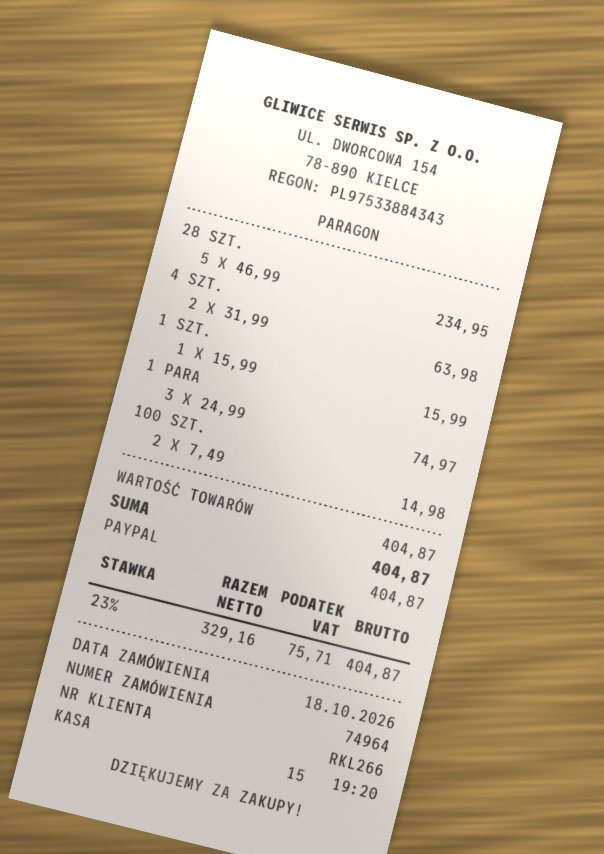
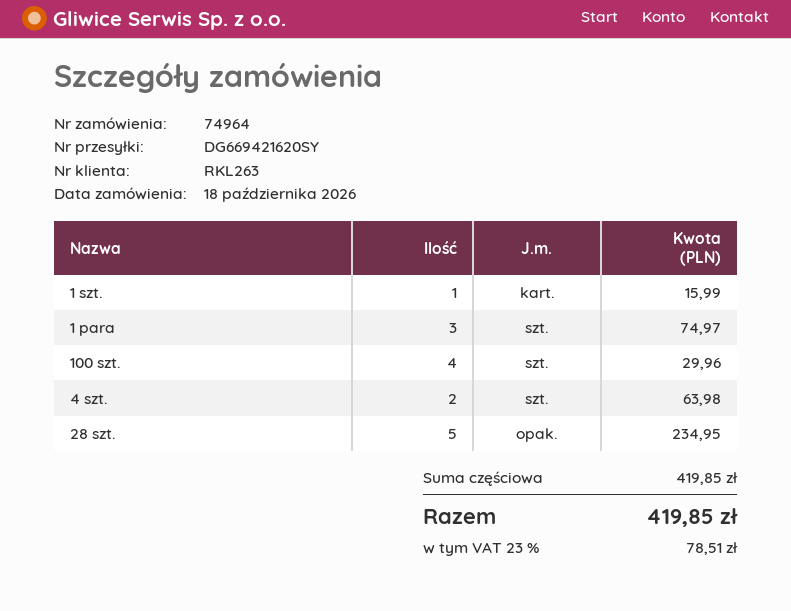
customer number: RKL266 -> RKL263
100 SZT.: 2 for 14.98 -> 4 for 29.96
subtotal: 404.87 -> 419.85
tax: 23% = 75.71 -> 23% = 78.51
total: 404.87 -> 419.85

